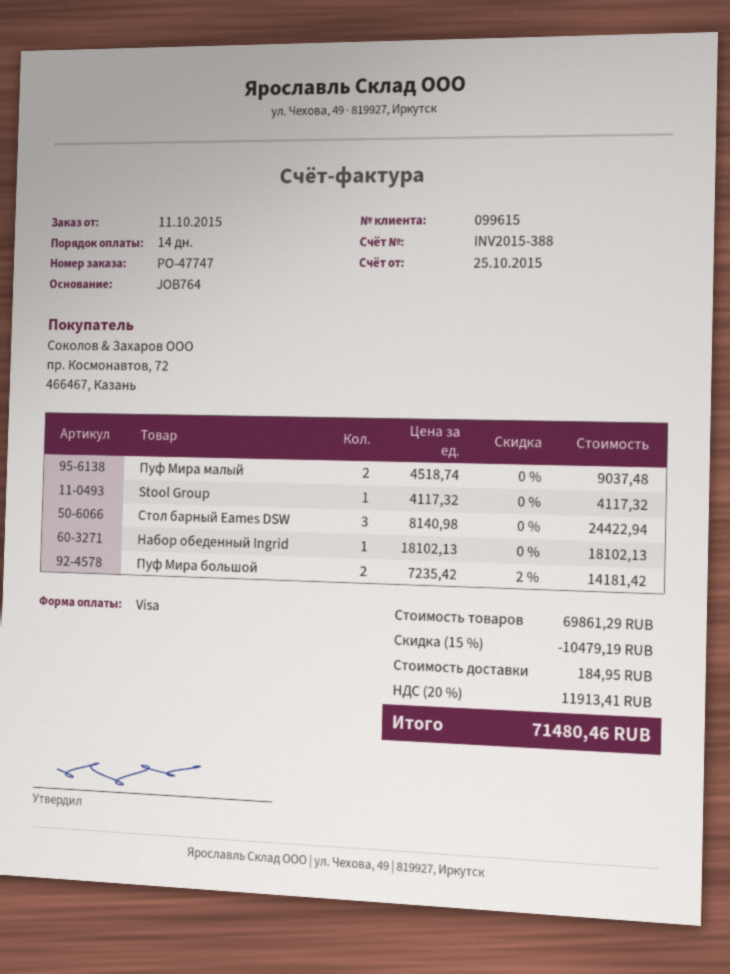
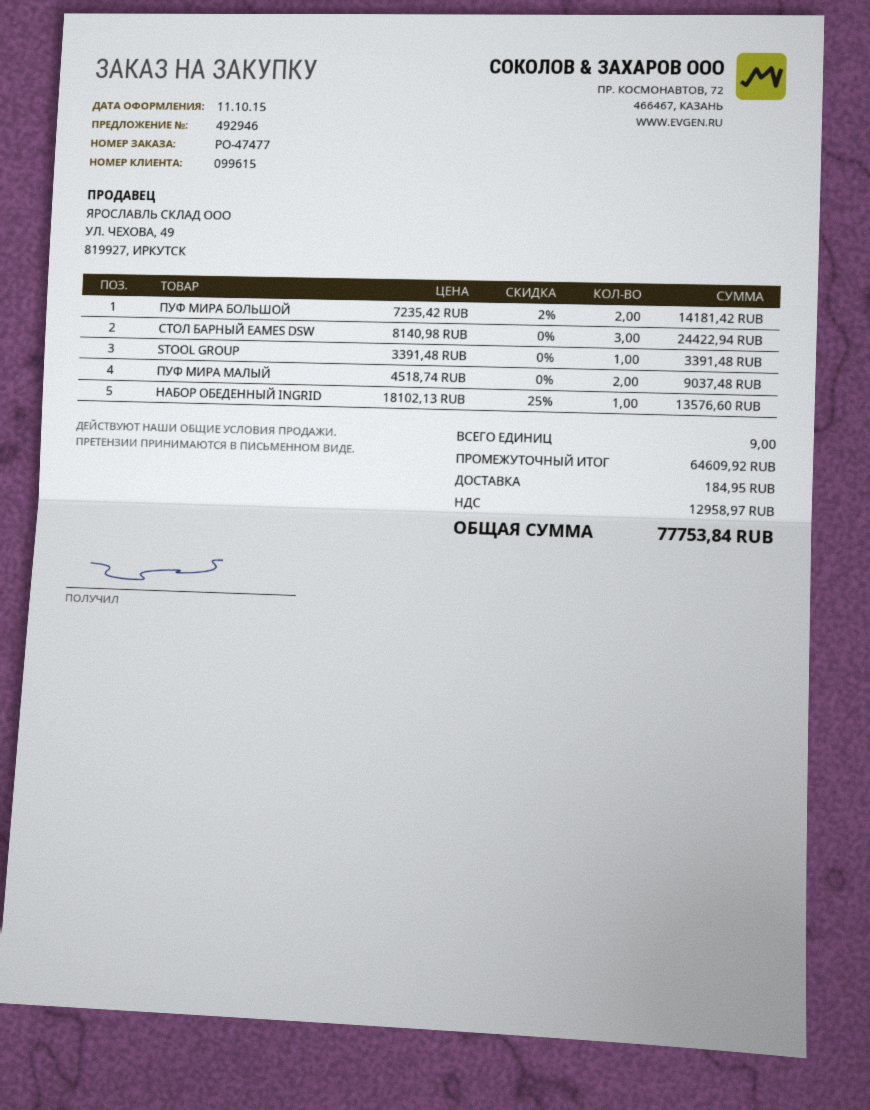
order number: PO-47747 -> PO-47477
Stool Group: 1 x 4117.32 = 4117.32 -> 1 x 3391.48 = 3391.48
Набор обеденный Ingrid: 1 x 18102.13 = 18102.13 -> 1 x 18102.13 - 25% = 13576.60
subtotal: 69861.29 -> 64609.92
discount: 15% = 10479.19 -> none
tax: 11913.41 -> 12958.97
total: 71480.46 -> 77753.84

